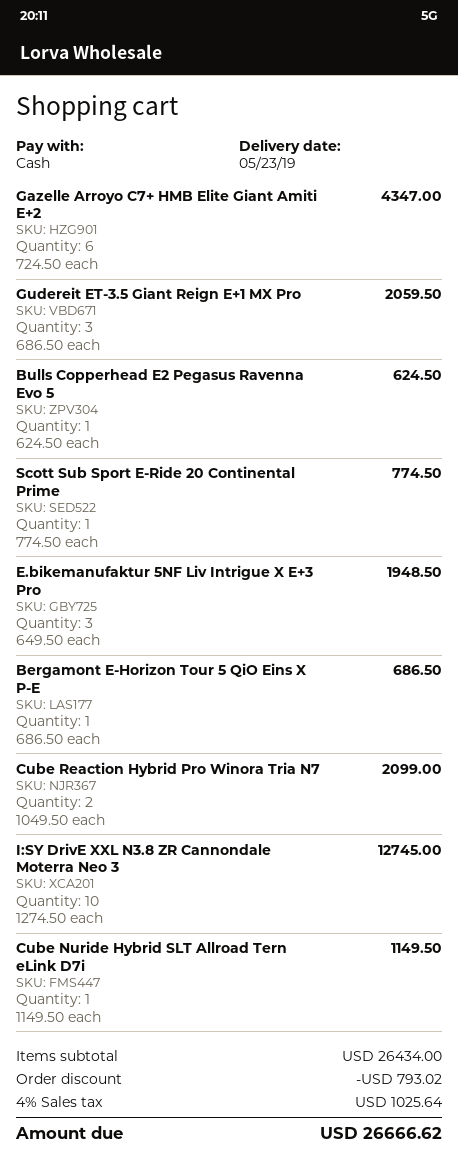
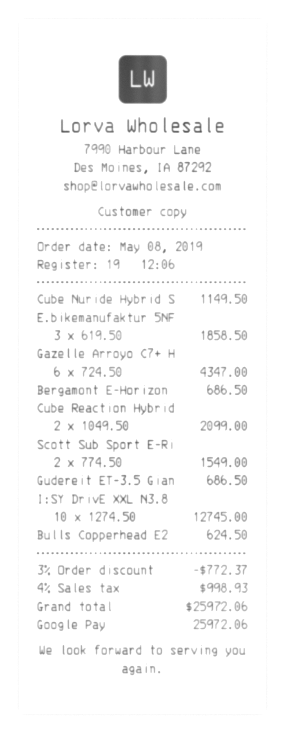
payment method: cash -> Google Pay
Gudereit ET-3.5 Giant Reign E+1 MX Pro: 3 x 686.50 = 2059.50 -> 1 x 686.50 = 686.50
Scott Sub Sport E-Ride 20 Continental Prime: 1 x 774.50 = 774.50 -> 2 x 774.50 = 1549.00
E.bikemanufaktur 5NF Liv Intrigue X E+3 Pro: 3 x 649.50 = 1948.50 -> 3 x 619.50 = 1858.50
discount: 793.02 -> 772.37
tax: 4% = 1025.64 -> 4% = 998.93
total: 26666.62 -> 25972.06

